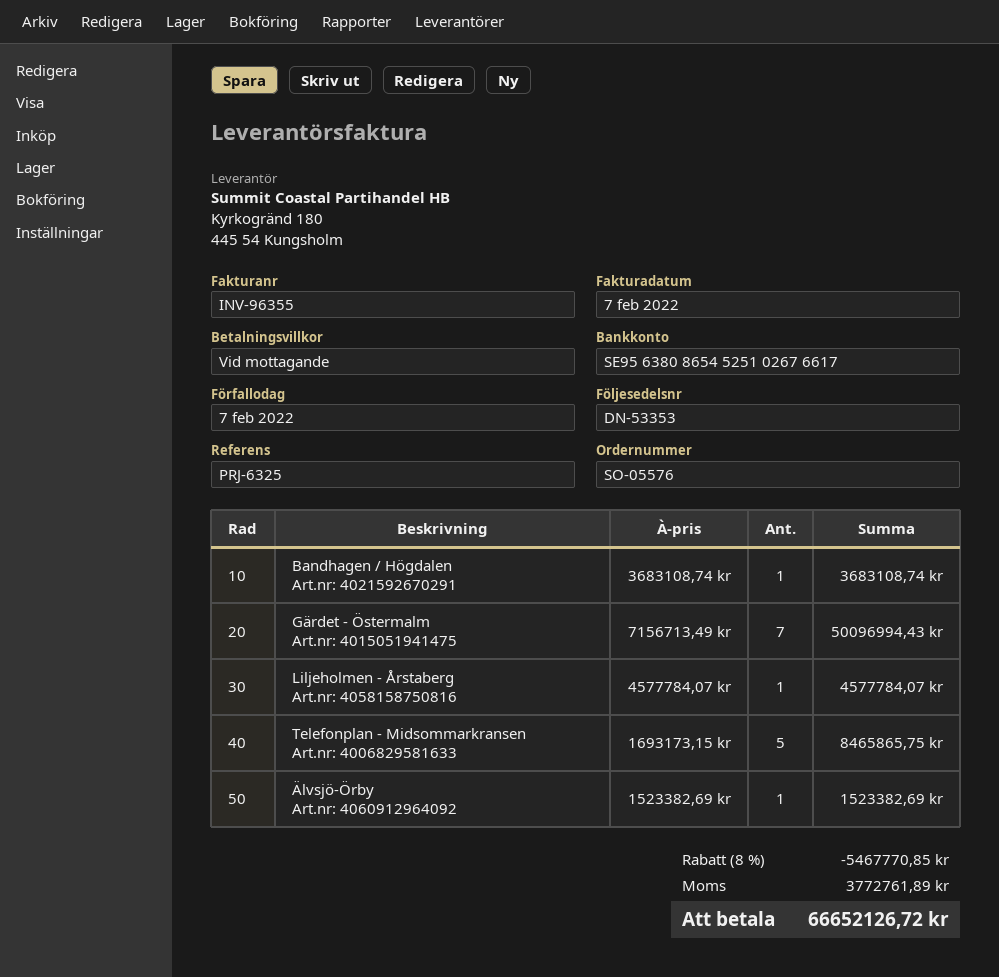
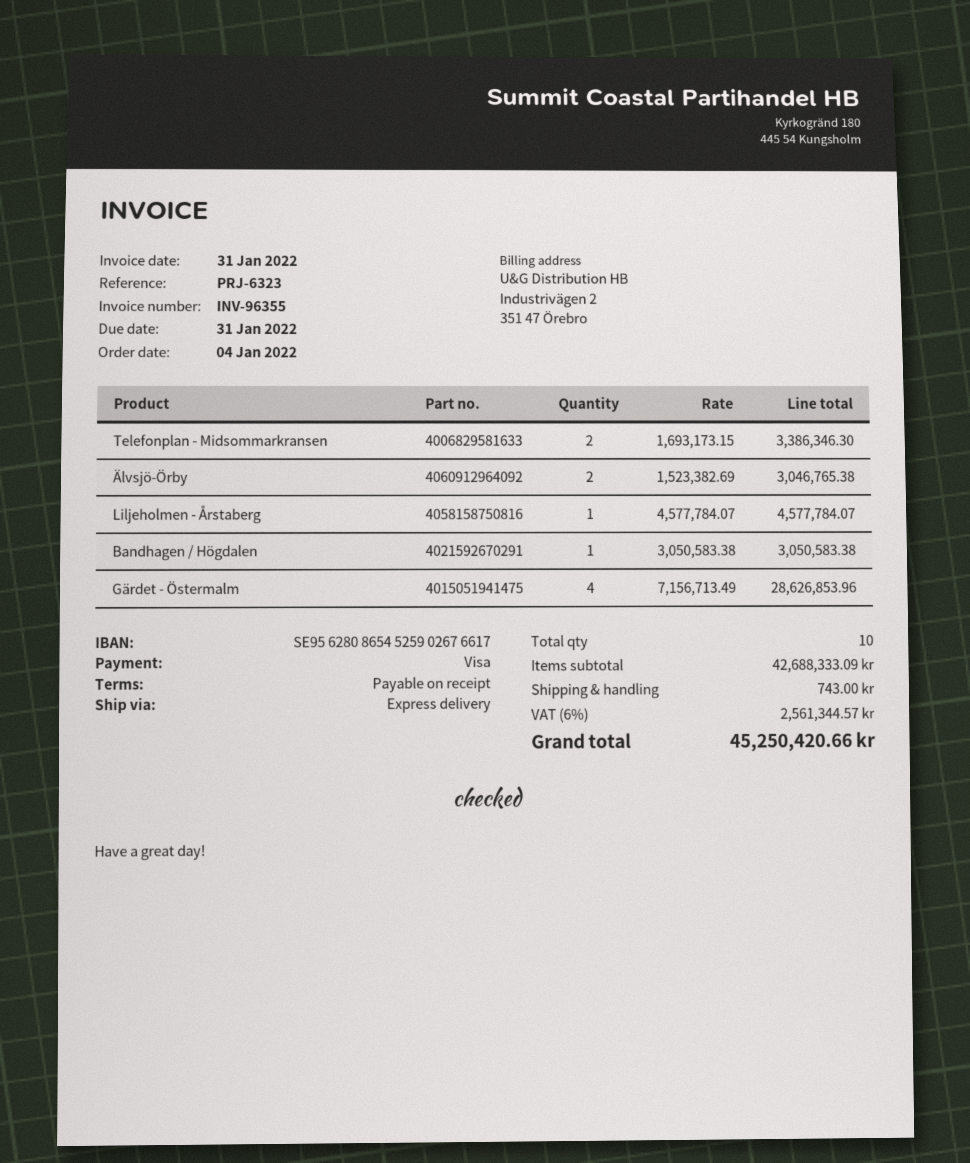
invoice date: 2022-02-07 -> 2022-01-31
due date: 2022-02-07 -> 2022-01-31
reference: PRJ-6325 -> PRJ-6323
bank account: SE9563808654525102676617 -> SE9562808654525902676617
Bandhagen / Högdalen: 1 x 3683108.74 = 3683108.74 -> 1 x 3050583.38 = 3050583.38
Gärdet - Östermalm: 7 x 7156713.49 = 50096994.43 -> 4 x 7156713.49 = 28626853.96
Telefonplan - Midsommarkransen: 5 x 1693173.15 = 8465865.75 -> 2 x 1693173.15 = 3386346.30
Älvsjö-Örby: 1 x 1523382.69 = 1523382.69 -> 2 x 1523382.69 = 3046765.38
discount: 8% = 5467770.85 -> none
shipping: none -> 743.00
tax: 3772761.89 -> 2561344.57
total: 66652126.72 -> 45250420.66

